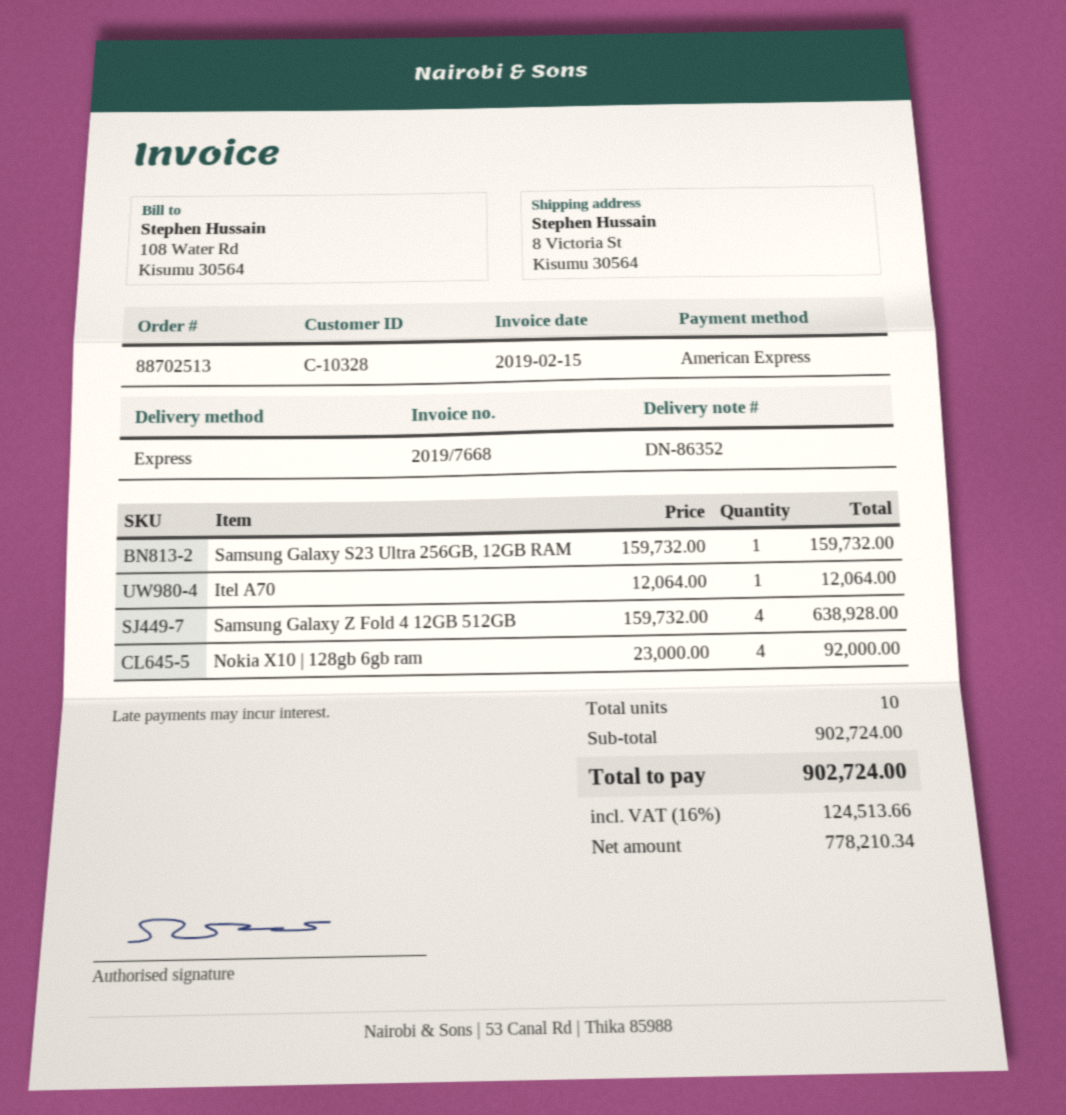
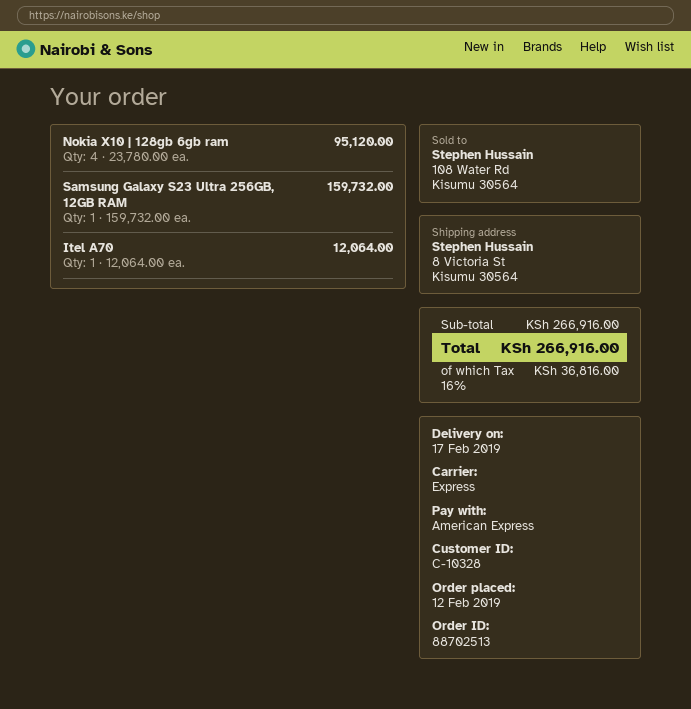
Samsung Galaxy Z Fold 4 12GB 512GB: 4 x 159732.00 = 638928.00 -> none
Nokia X10 | 128gb 6gb ram: 4 x 23000.00 = 92000.00 -> 4 x 23780.00 = 95120.00
subtotal: 902724.00 -> 266916.00
tax: 16% = 124513.66 -> 16% = 36816.00
total: 902724.00 -> 266916.00

